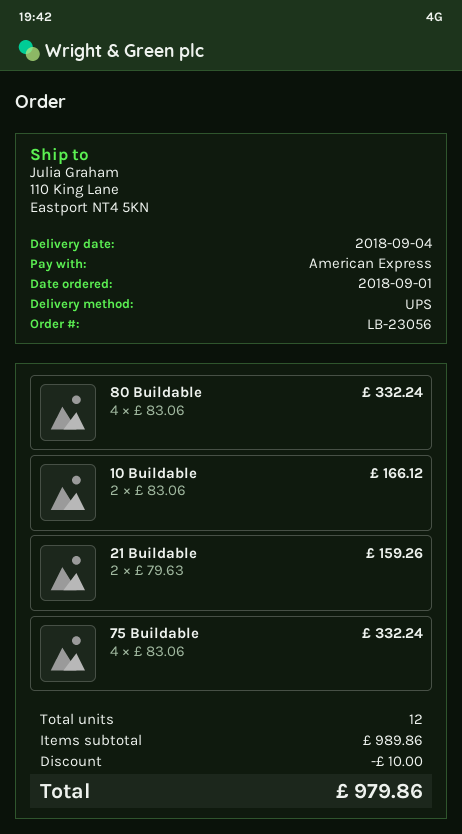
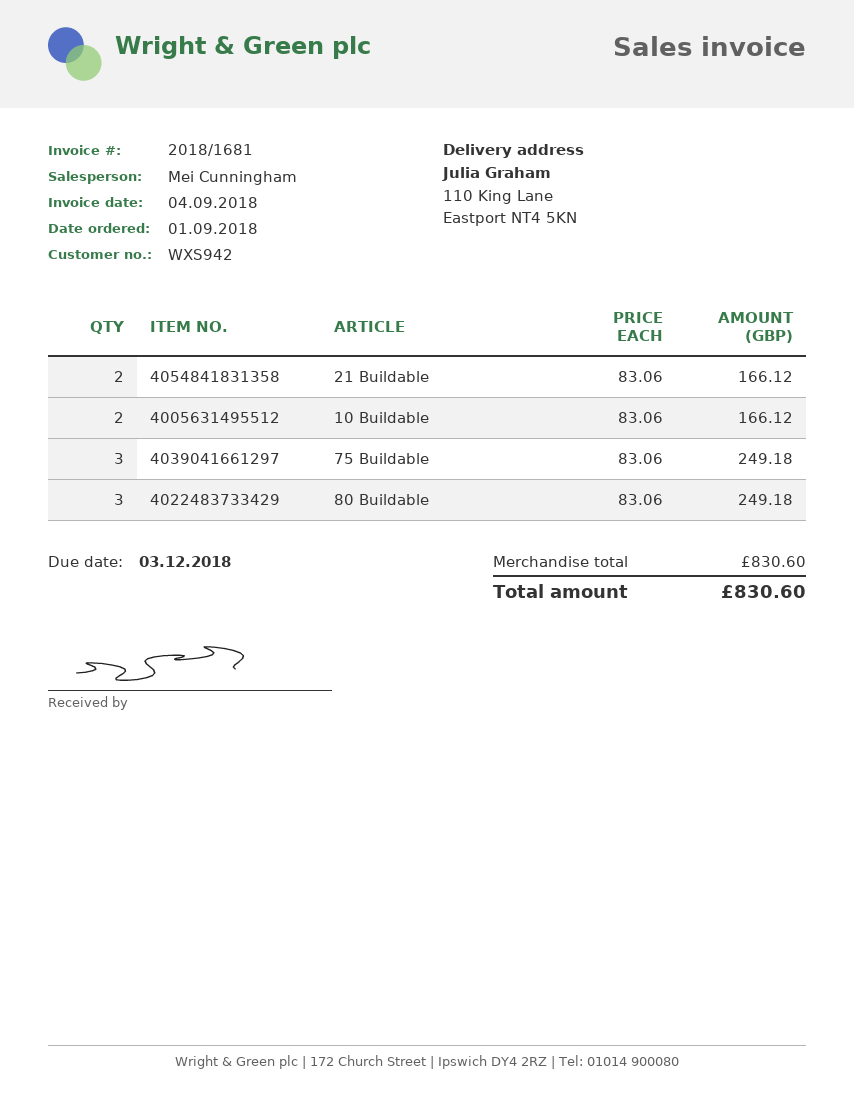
80 Buildable: 4 x 83.06 = 332.24 -> 3 x 83.06 = 249.18
21 Buildable: 2 x 79.63 = 159.26 -> 2 x 83.06 = 166.12
75 Buildable: 4 x 83.06 = 332.24 -> 3 x 83.06 = 249.18
subtotal: 989.86 -> 830.60
discount: 10.00 -> none
total: 979.86 -> 830.60

